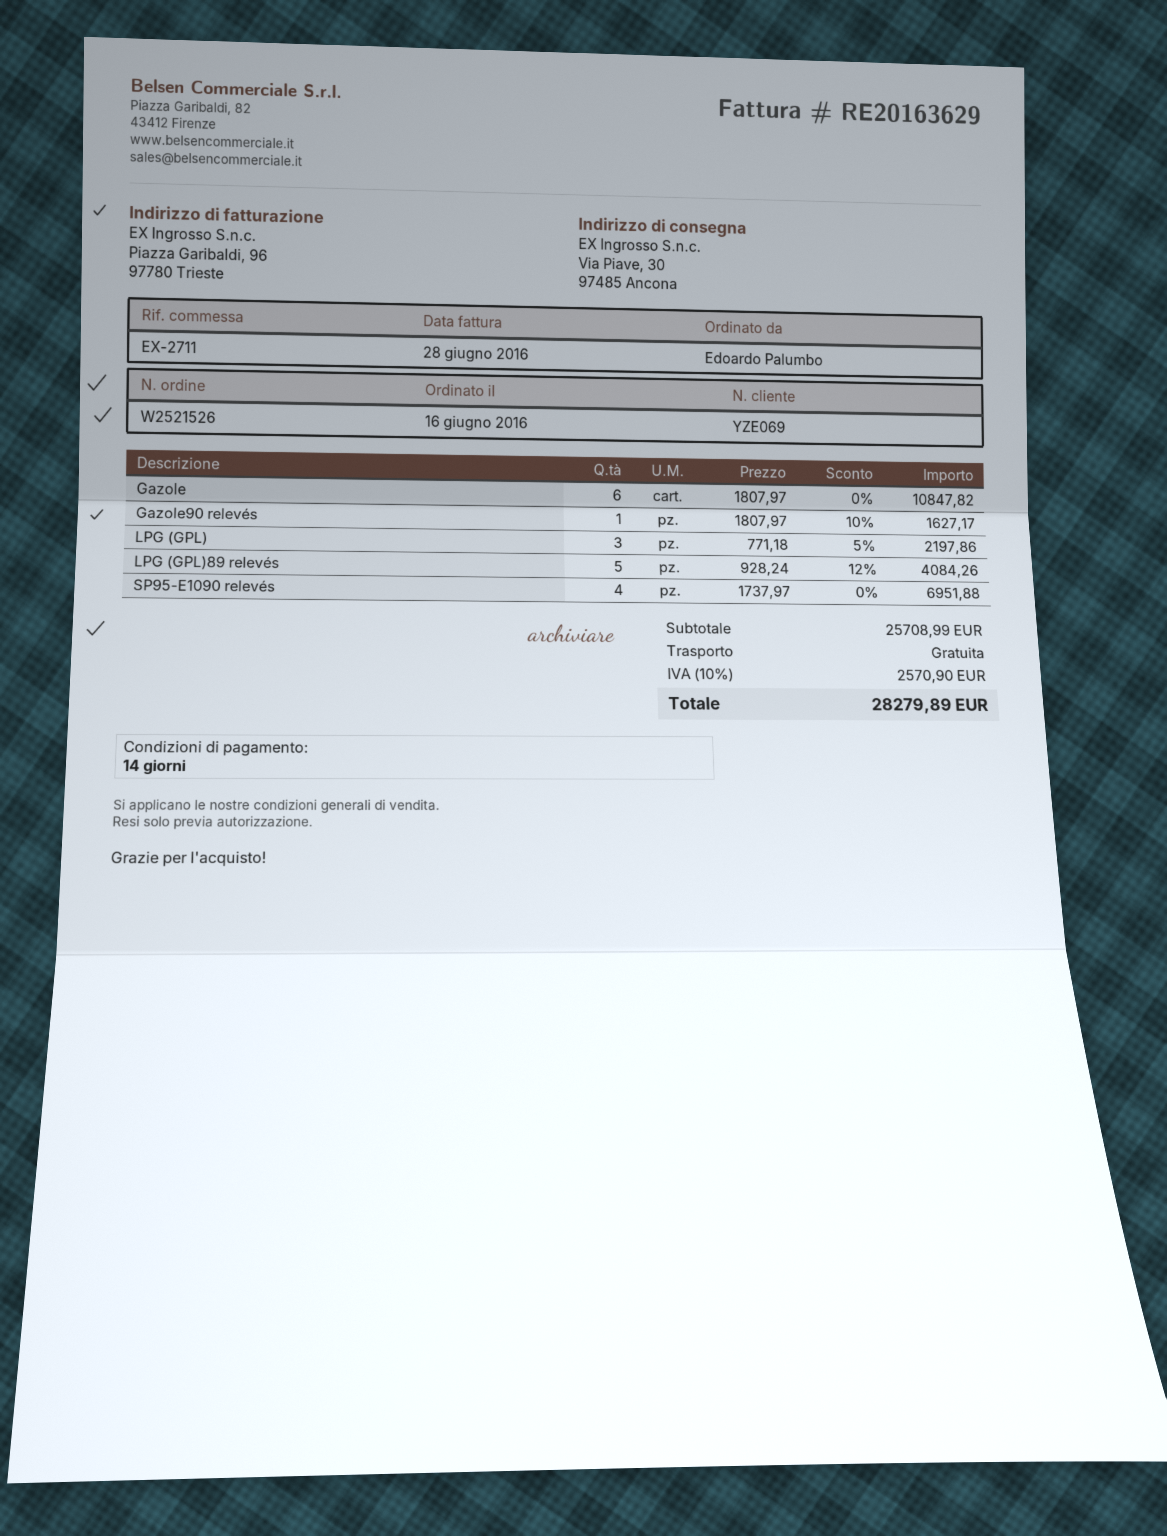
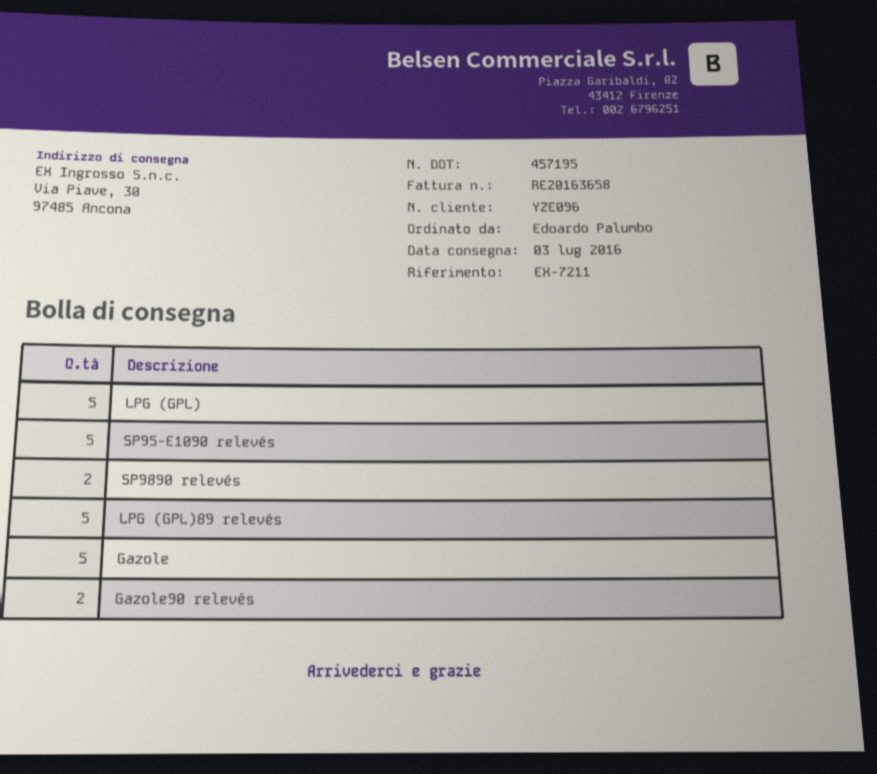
invoice number: RE20163629 -> RE20163658
customer number: YZE069 -> YZE096
reference: EX-2711 -> EX-7211
Gazole: 6 -> 5
Gazole90 relevés: 1 -> 2
LPG (GPL): 3 -> 5
SP95-E1090 relevés: 4 -> 5
SP9890 relevés: none -> 2

